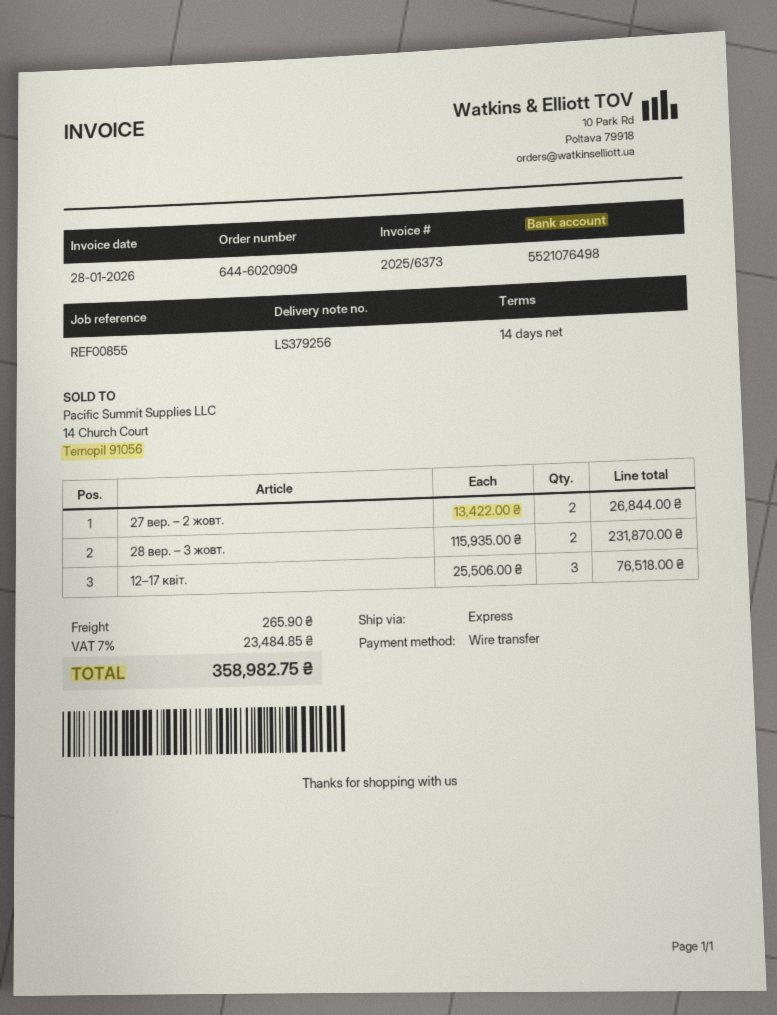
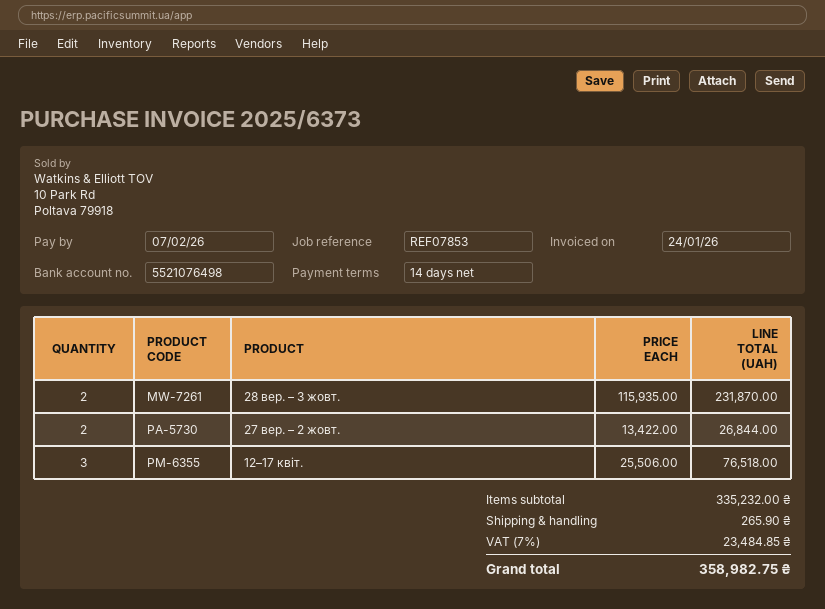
invoice date: 2026-01-28 -> 2026-01-24
reference: REF00855 -> REF07853

